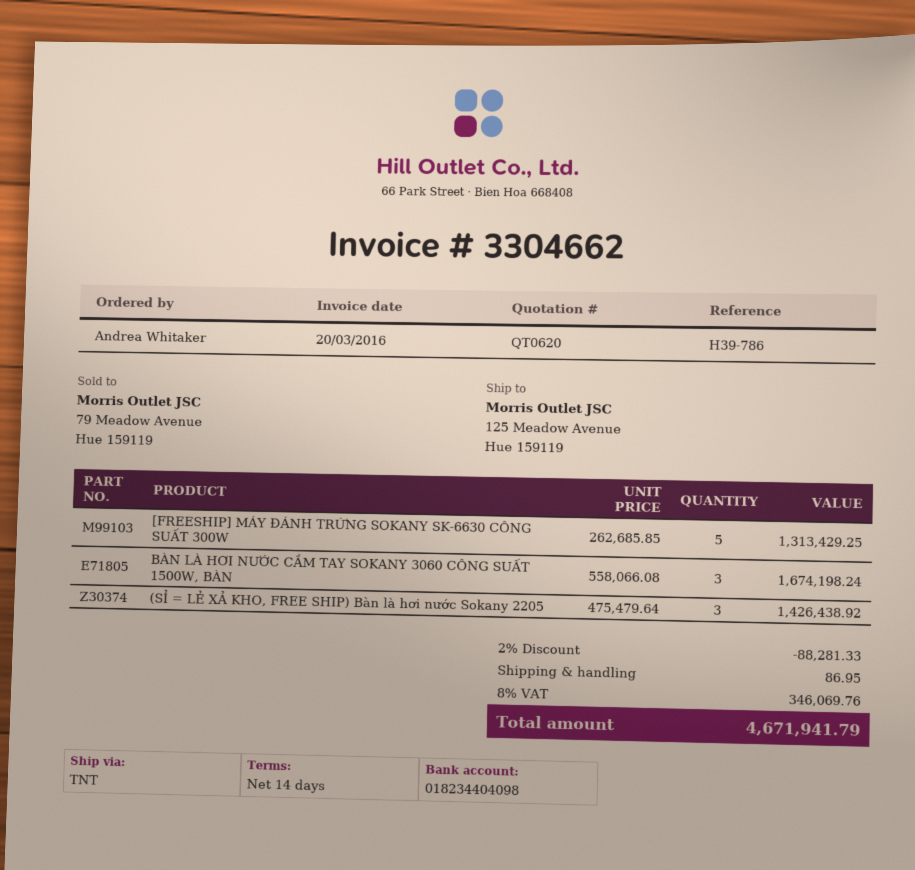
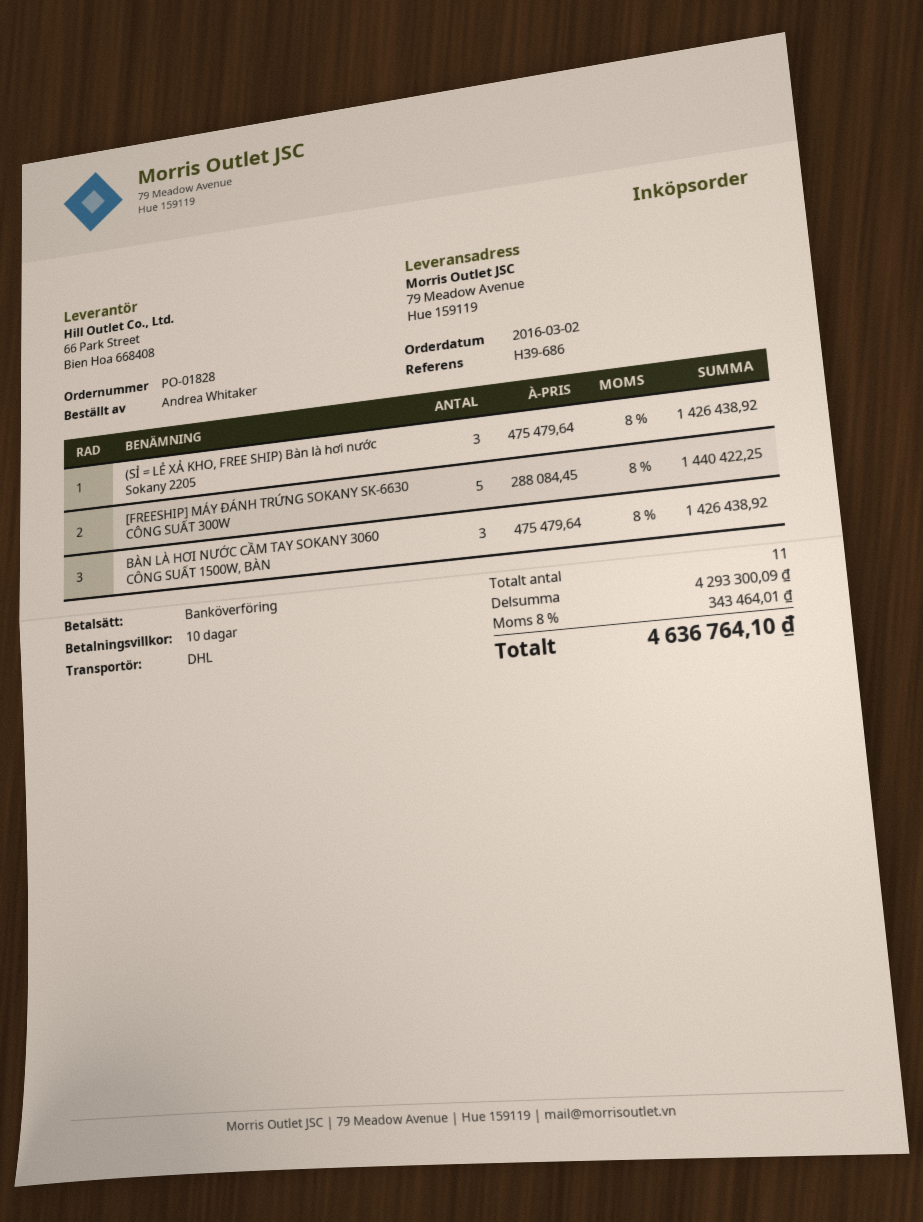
payment terms: 14 days -> 10 days
reference: H39-786 -> H39-686
shipping method: TNT -> DHL
ship to: 125 Meadow Avenue, Hue 159119 -> 79 Meadow Avenue, Hue 159119
[FREESHIP] MÁY ĐÁNH TRỨNG SOKANY SK-6630 CÔNG SUẤT 300W: 5 x 262685.85 = 1313429.25 -> 5 x 288084.45 = 1440422.25
BÀN LÀ HƠI NƯỚC CẦM TAY SOKANY 3060 CÔNG SUẤT 1500W, BÀN: 3 x 558066.08 = 1674198.24 -> 3 x 475479.64 = 1426438.92
discount: 2% = 88281.33 -> none
shipping: 86.95 -> none
tax: 8% = 346069.76 -> 8% = 343464.01
total: 4671941.79 -> 4636764.10

